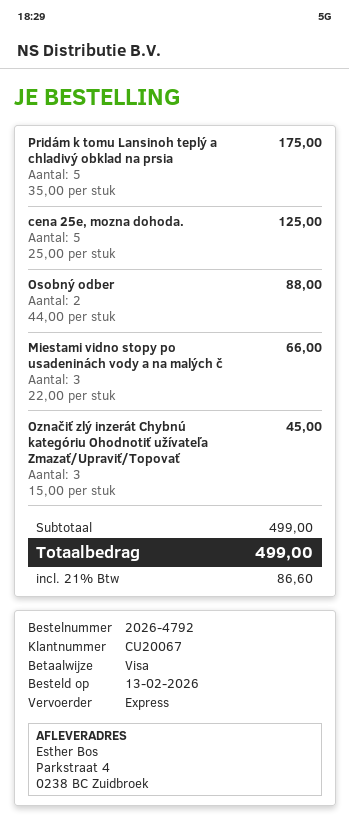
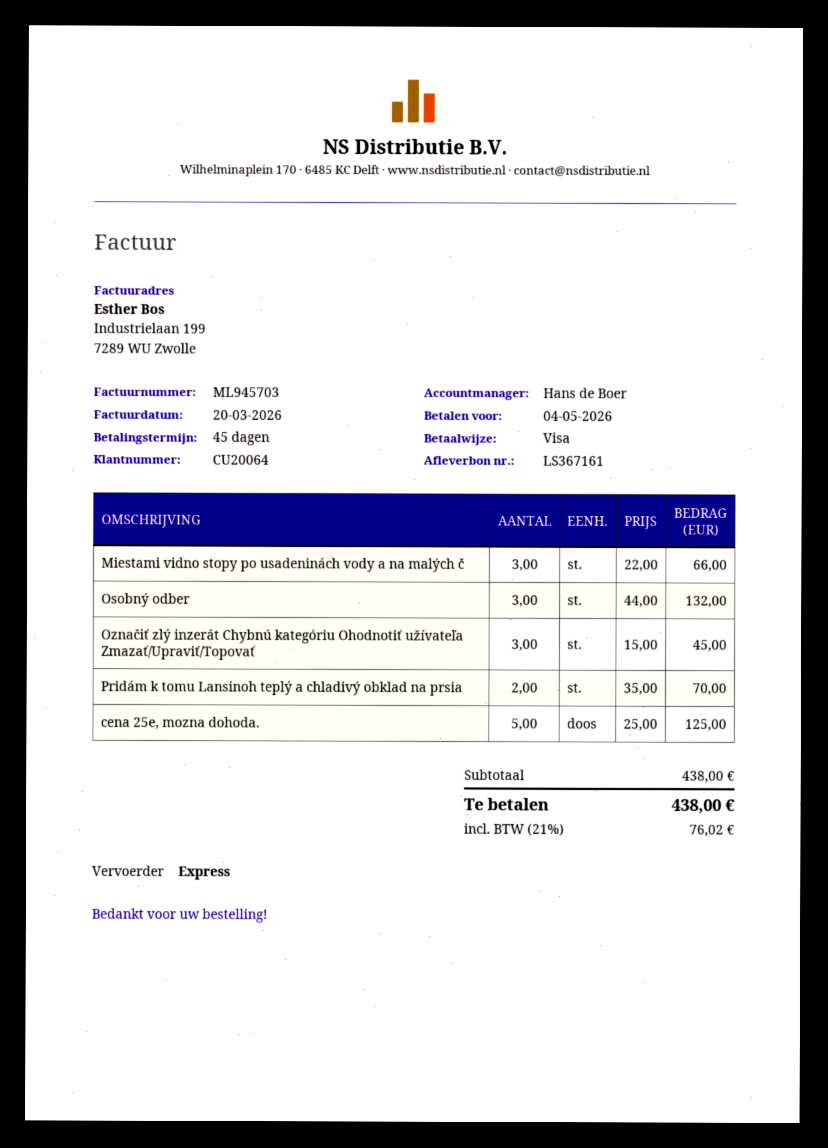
customer number: CU20067 -> CU20064
Pridám k tomu Lansinoh teplý a chladivý obklad na prsia: 5 x 35.00 = 175.00 -> 2 x 35.00 = 70.00
Osobný odber: 2 x 44.00 = 88.00 -> 3 x 44.00 = 132.00
subtotal: 499.00 -> 438.00
tax: 21% = 86.60 -> 21% = 76.02
total: 499.00 -> 438.00

